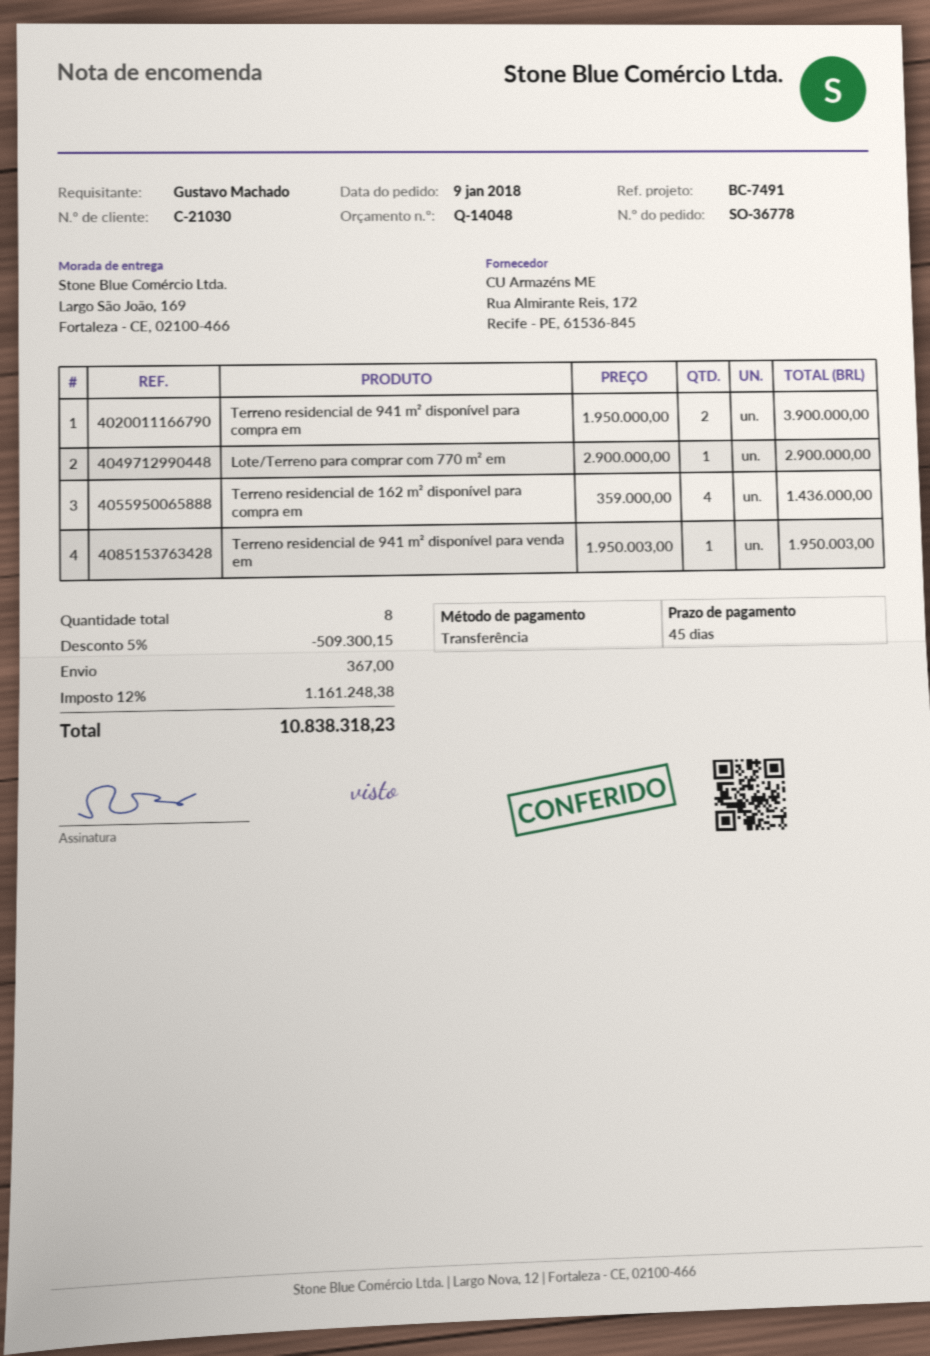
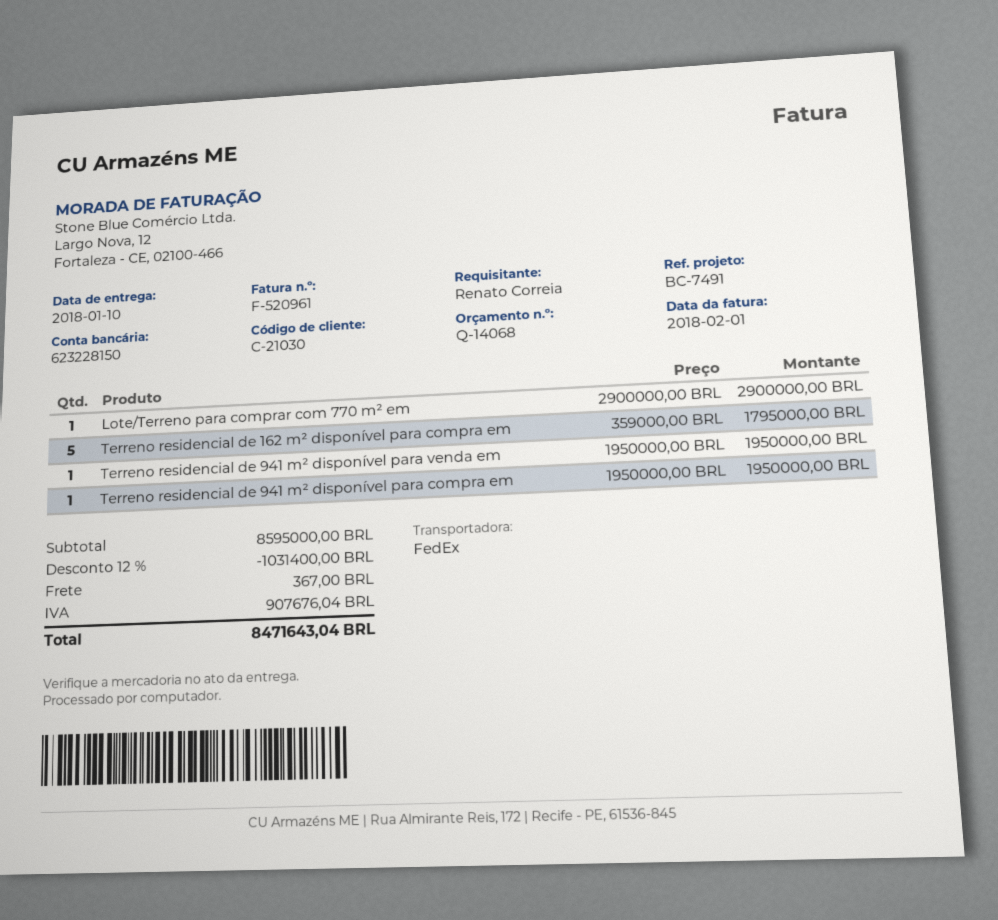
quote number: Q-14048 -> Q-14068
ordered by: Gustavo Machado -> Renato Correia
Terreno residencial de 941 m² disponível para compra em: 2 x 1950000.00 = 3900000.00 -> 1 x 1950000.00 = 1950000.00
Terreno residencial de 162 m² disponível para compra em: 4 x 359000.00 = 1436000.00 -> 5 x 359000.00 = 1795000.00
Terreno residencial de 941 m² disponível para venda em: 1 x 1950003.00 = 1950003.00 -> 1 x 1950000.00 = 1950000.00
discount: 5% = 509300.15 -> 12% = 1031400.00
tax: 1161248.38 -> 907676.04
total: 10838318.23 -> 8471643.04

